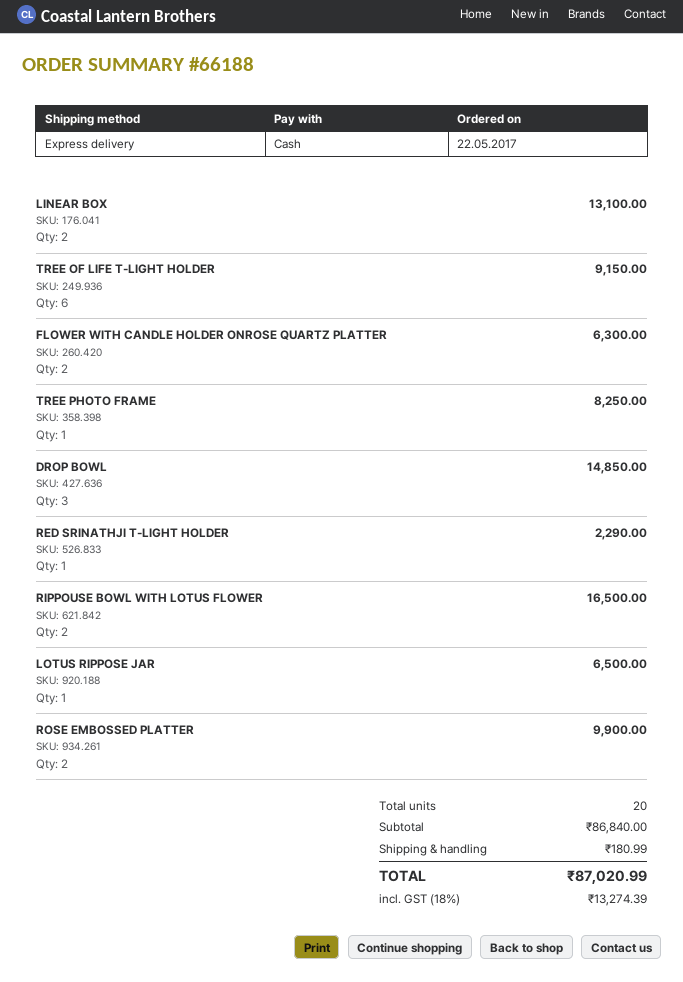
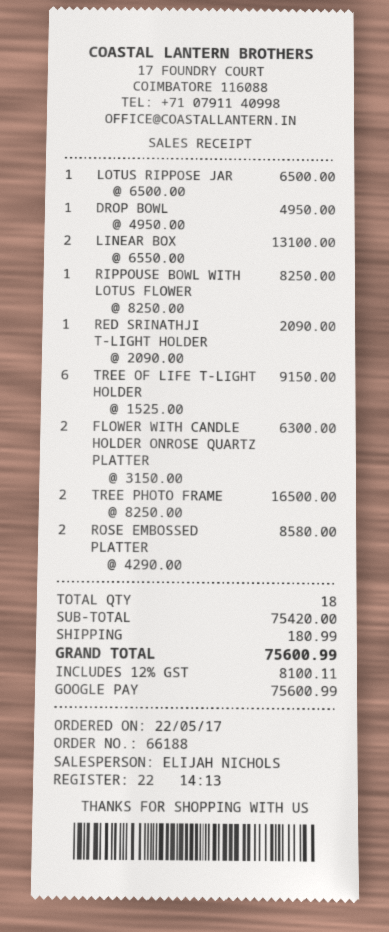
payment method: cash -> Google Pay
TREE PHOTO FRAME: 1 for 8250.00 -> 2 for 16500.00
DROP BOWL: 3 for 14850.00 -> 1 for 4950.00
RED SRINATHJI T-LIGHT HOLDER: 1 for 2290.00 -> 1 for 2090.00
RIPPOUSE BOWL WITH LOTUS FLOWER: 2 for 16500.00 -> 1 for 8250.00
ROSE EMBOSSED PLATTER: 2 for 9900.00 -> 2 for 8580.00
total quantity: 20 -> 18
subtotal: 86840.00 -> 75420.00
tax: 18% = 13274.39 -> 12% = 8100.11
total: 87020.99 -> 75600.99

